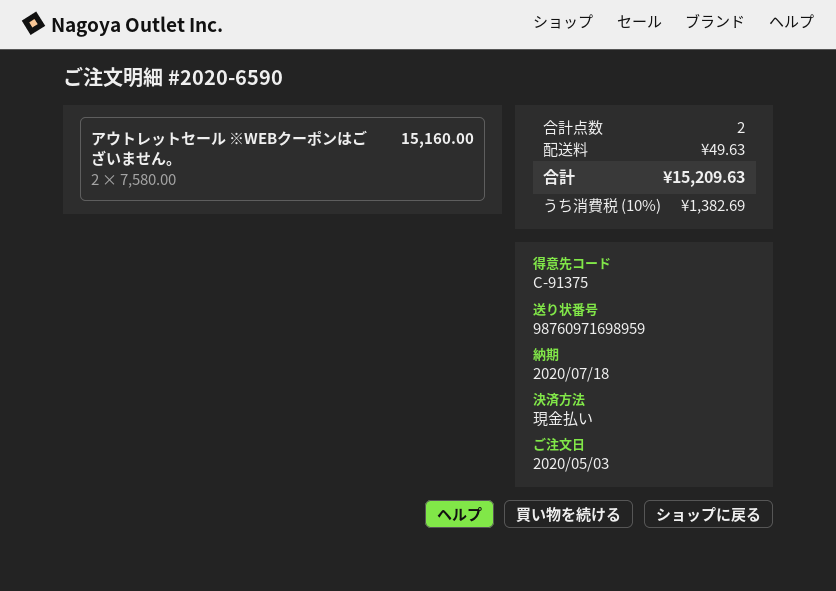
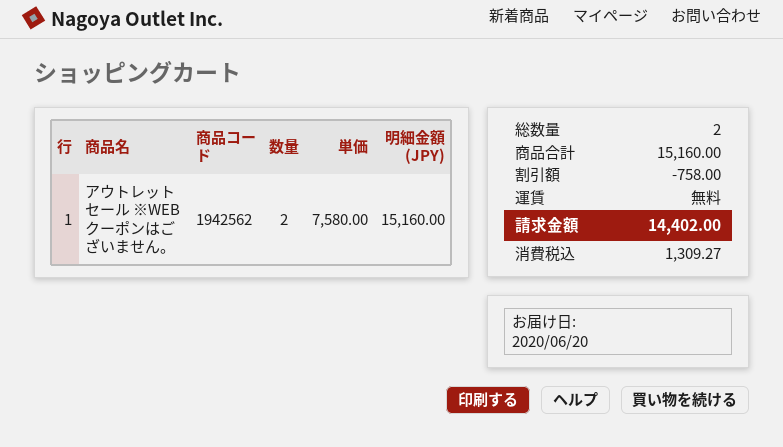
delivery date: 2020-07-18 -> 2020-06-20
discount: none -> 758.00
shipping: 49.63 -> 0.00
tax: 1382.69 -> 1309.27
total: 15209.63 -> 14402.00

